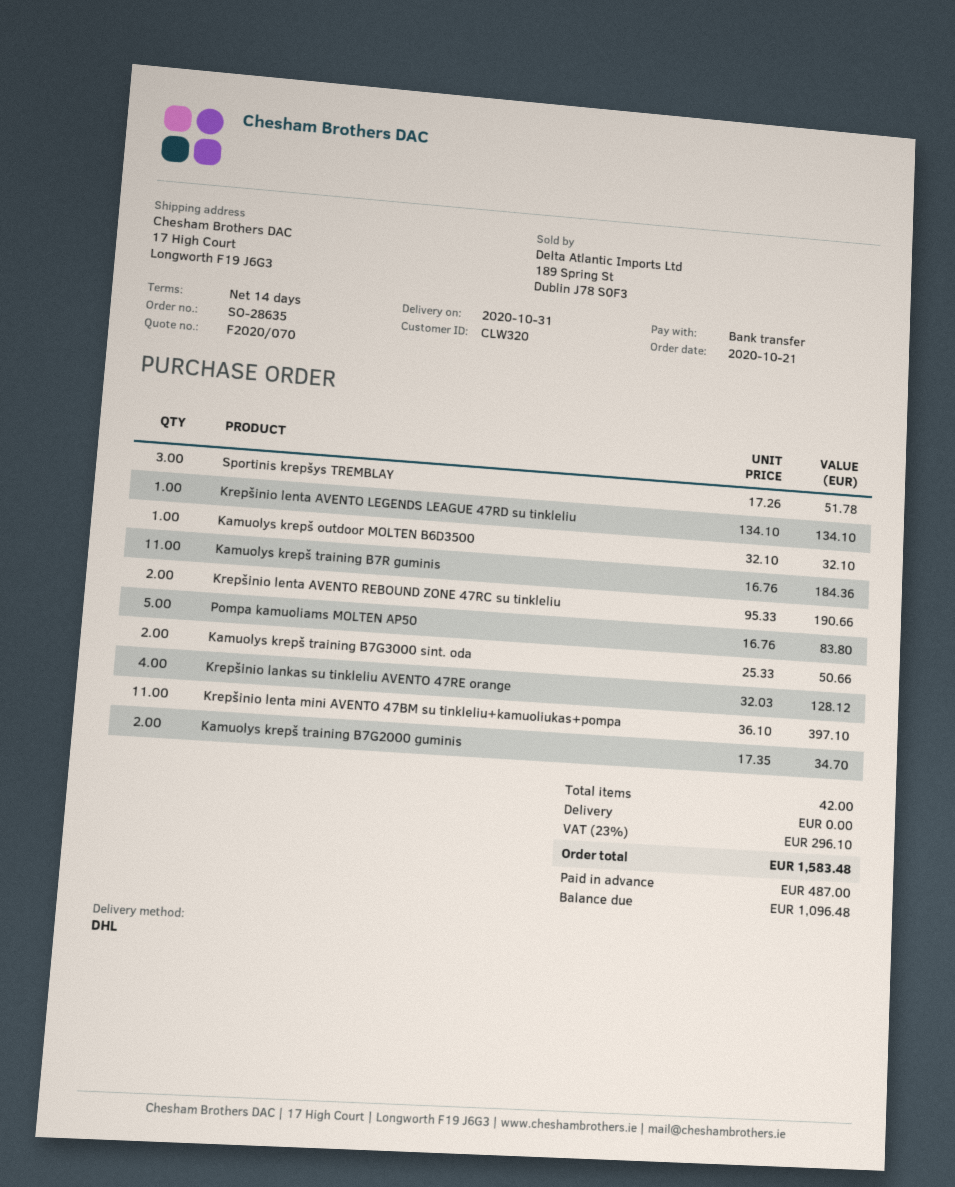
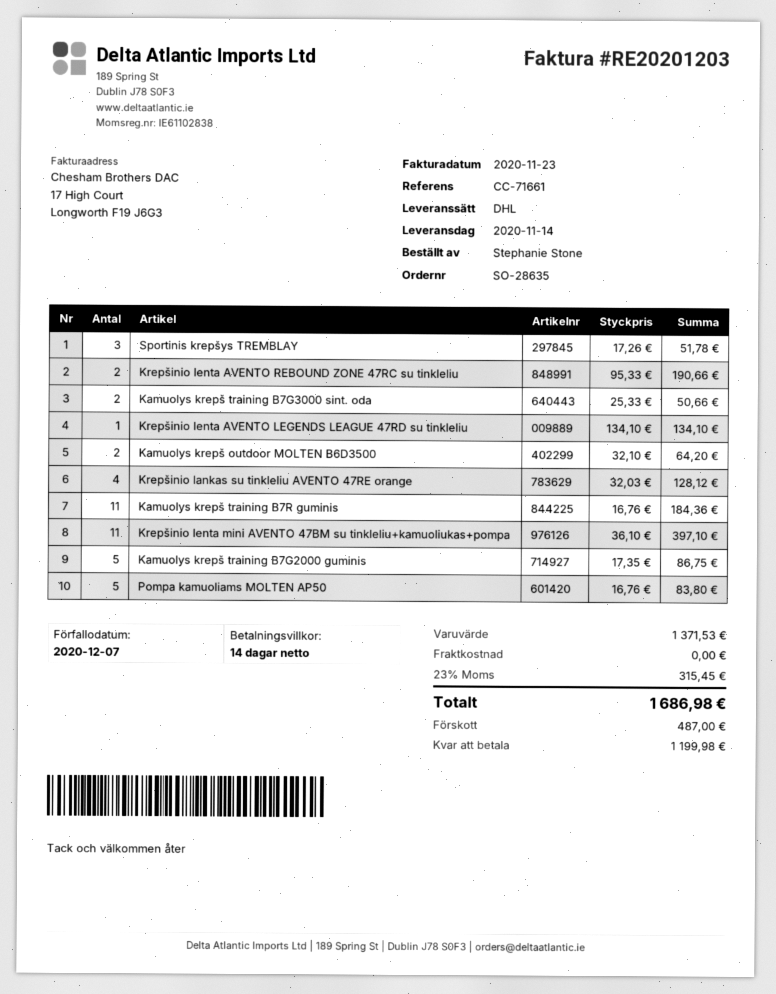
delivery date: 2020-10-31 -> 2020-11-14
Kamuolys krepš outdoor MOLTEN B6D3500: 1 x 32.10 = 32.10 -> 2 x 32.10 = 64.20
Kamuolys krepš training B7G2000 guminis: 2 x 17.35 = 34.70 -> 5 x 17.35 = 86.75
tax: 23% = 296.10 -> 23% = 315.45
total: 1583.48 -> 1686.98
balance: 1096.48 -> 1199.98

